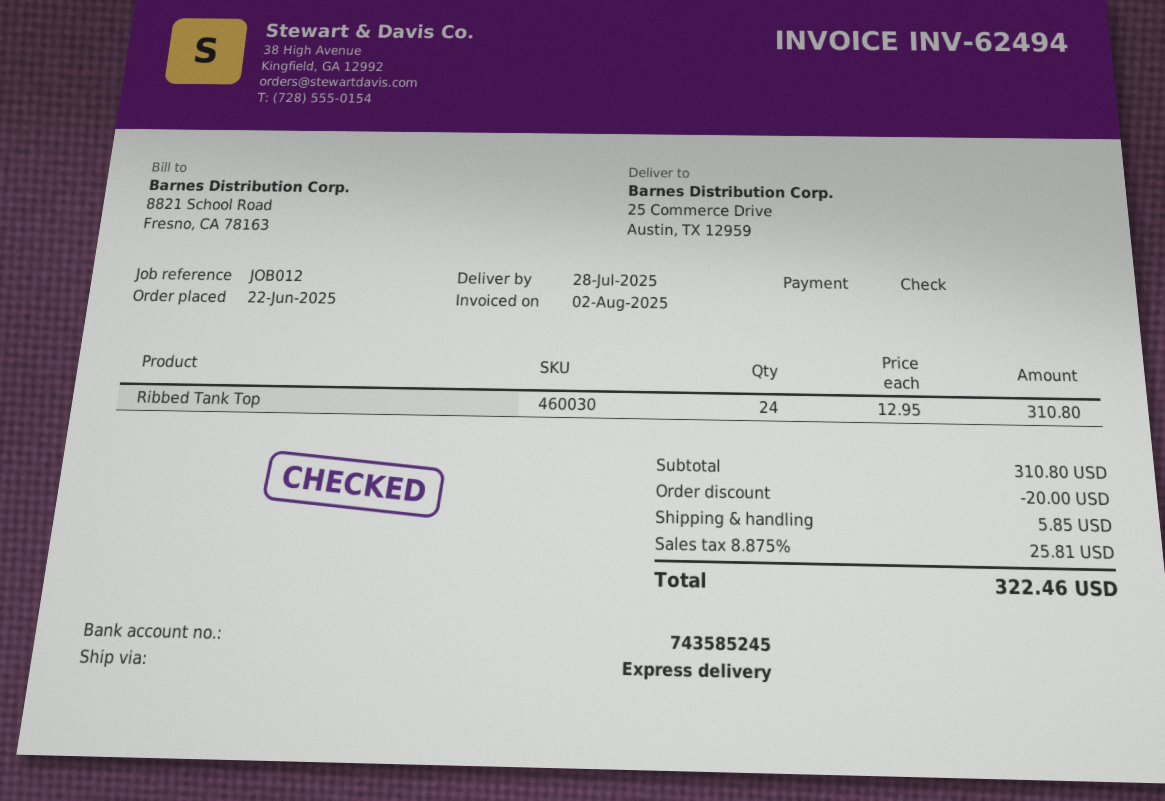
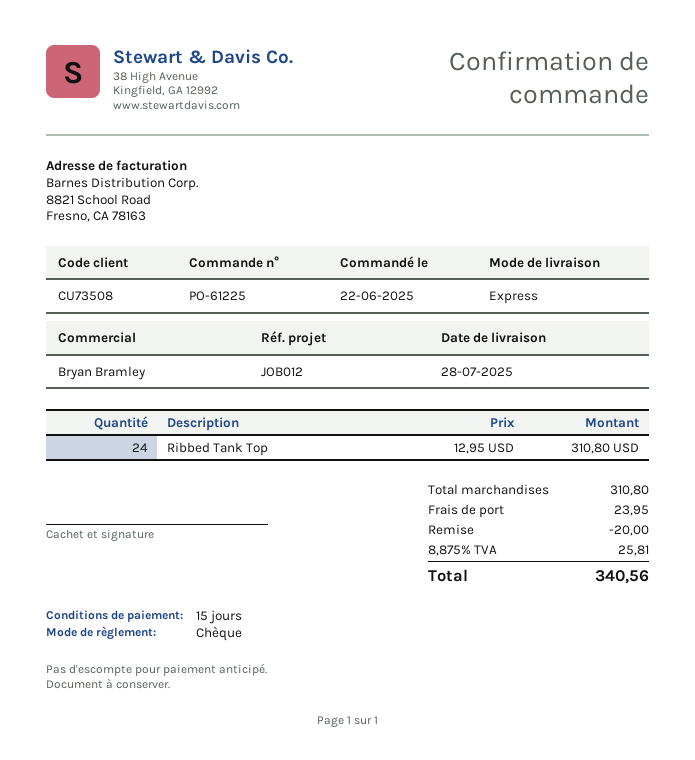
shipping: 5.85 -> 23.95
total: 322.46 -> 340.56

